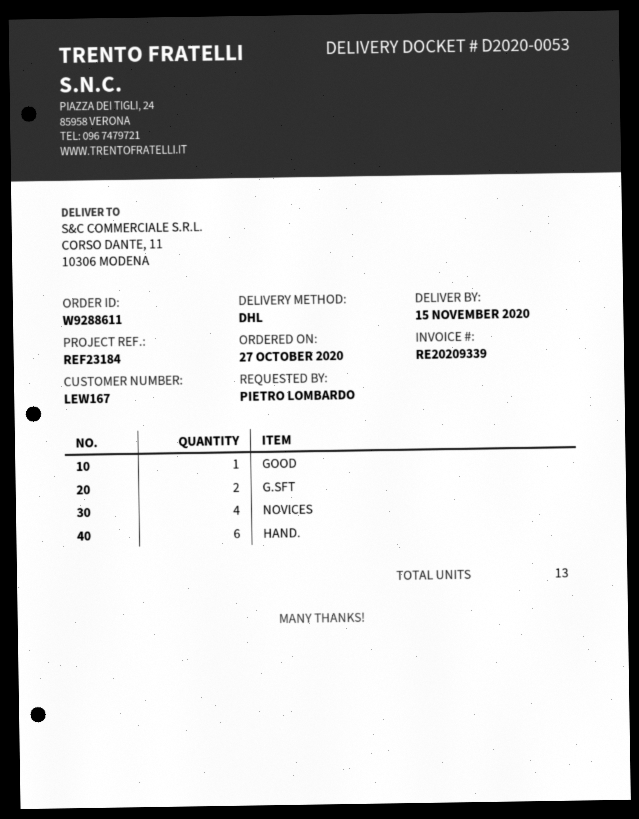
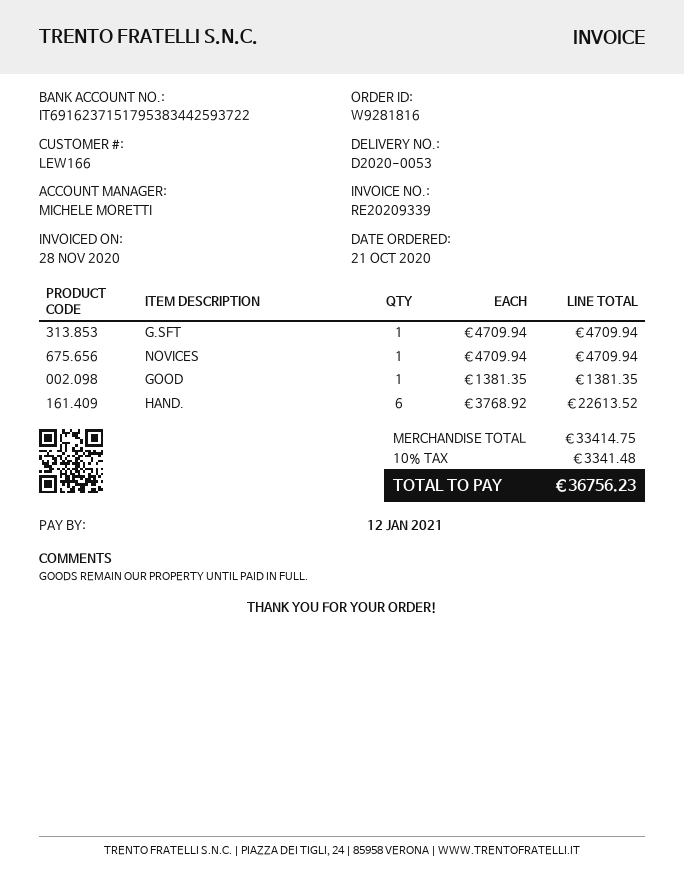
order number: W9288611 -> W9281816
order date: 2020-10-27 -> 2020-10-21
customer number: LEW167 -> LEW166
G.SFT: 2 -> 1
NOVICES: 4 -> 1

